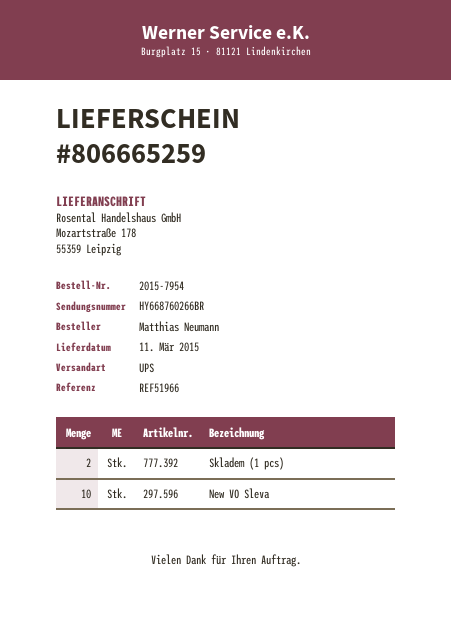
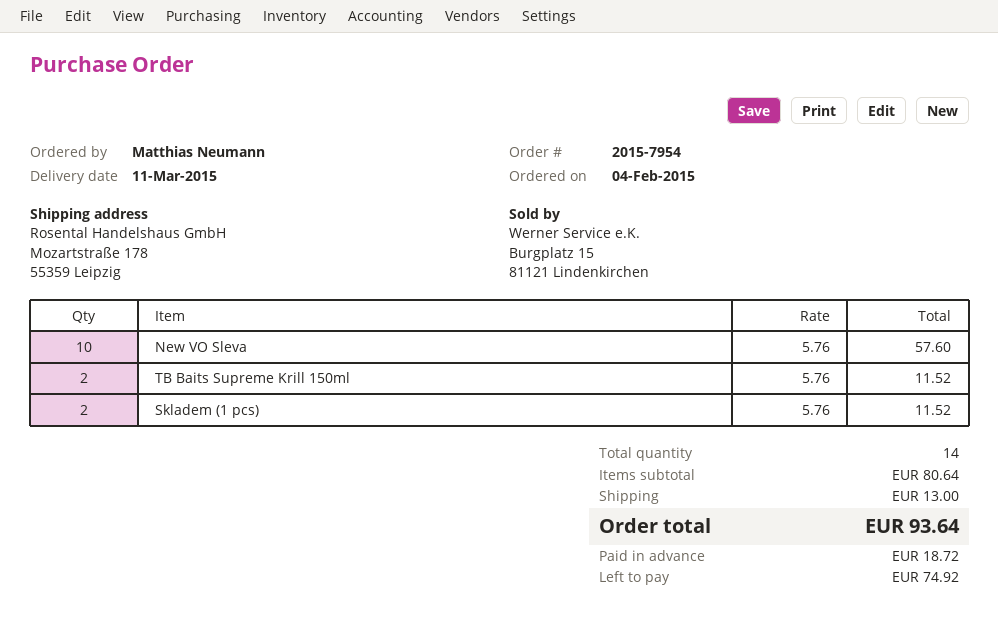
TB Baits Supreme Krill 150ml: none -> 2

